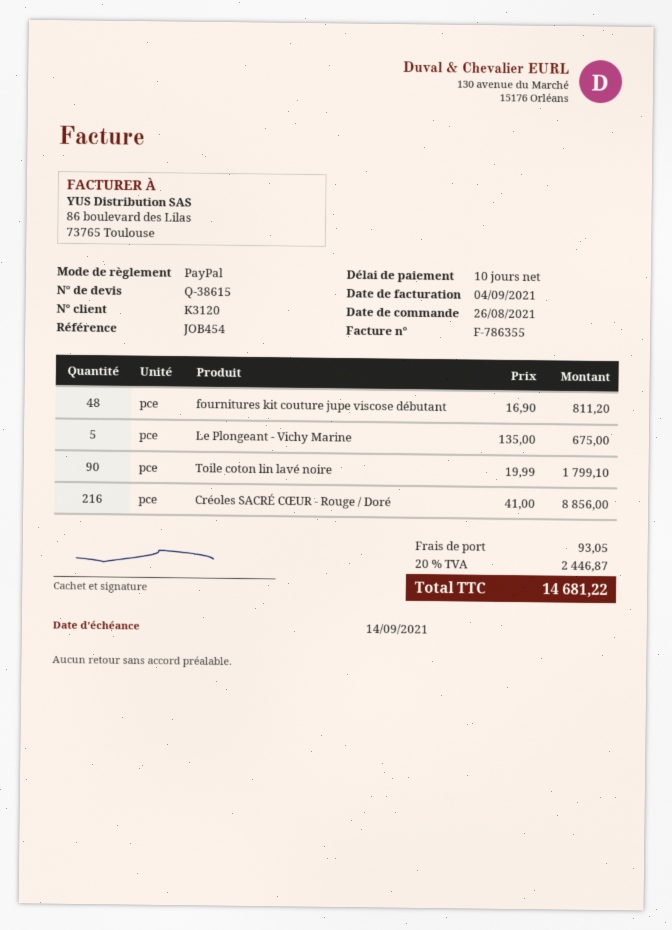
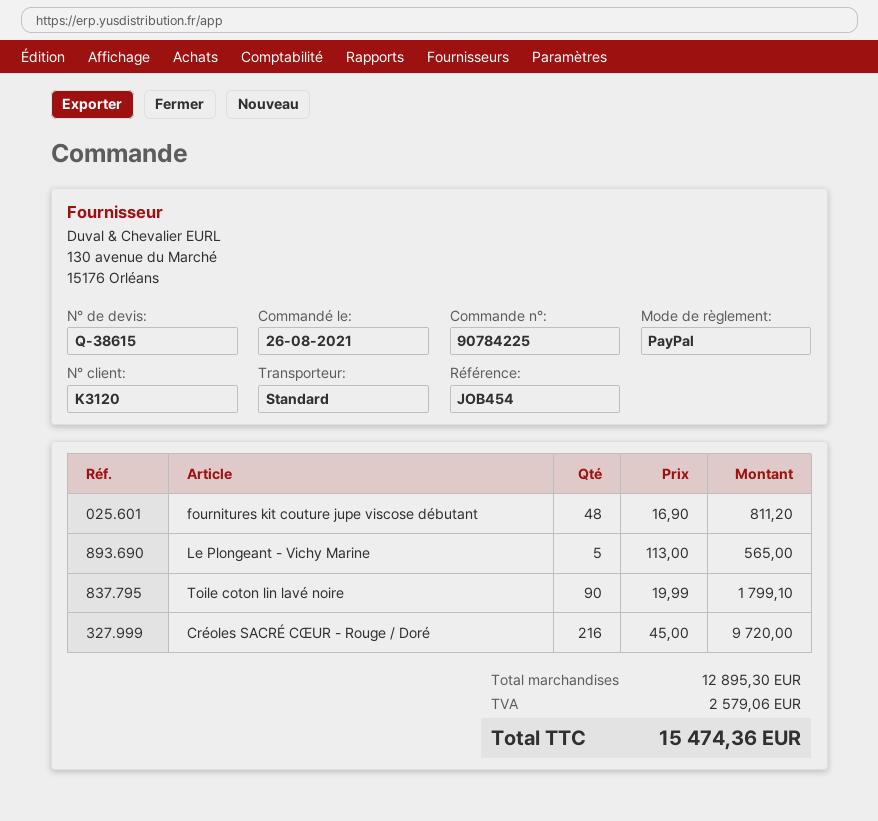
Le Plongeant - Vichy Marine: 5 x 135.00 = 675.00 -> 5 x 113.00 = 565.00
Créoles SACRÉ CŒUR - Rouge / Doré: 216 x 41.00 = 8856.00 -> 216 x 45.00 = 9720.00
shipping: 93.05 -> none
tax: 2446.87 -> 2579.06
total: 14681.22 -> 15474.36

